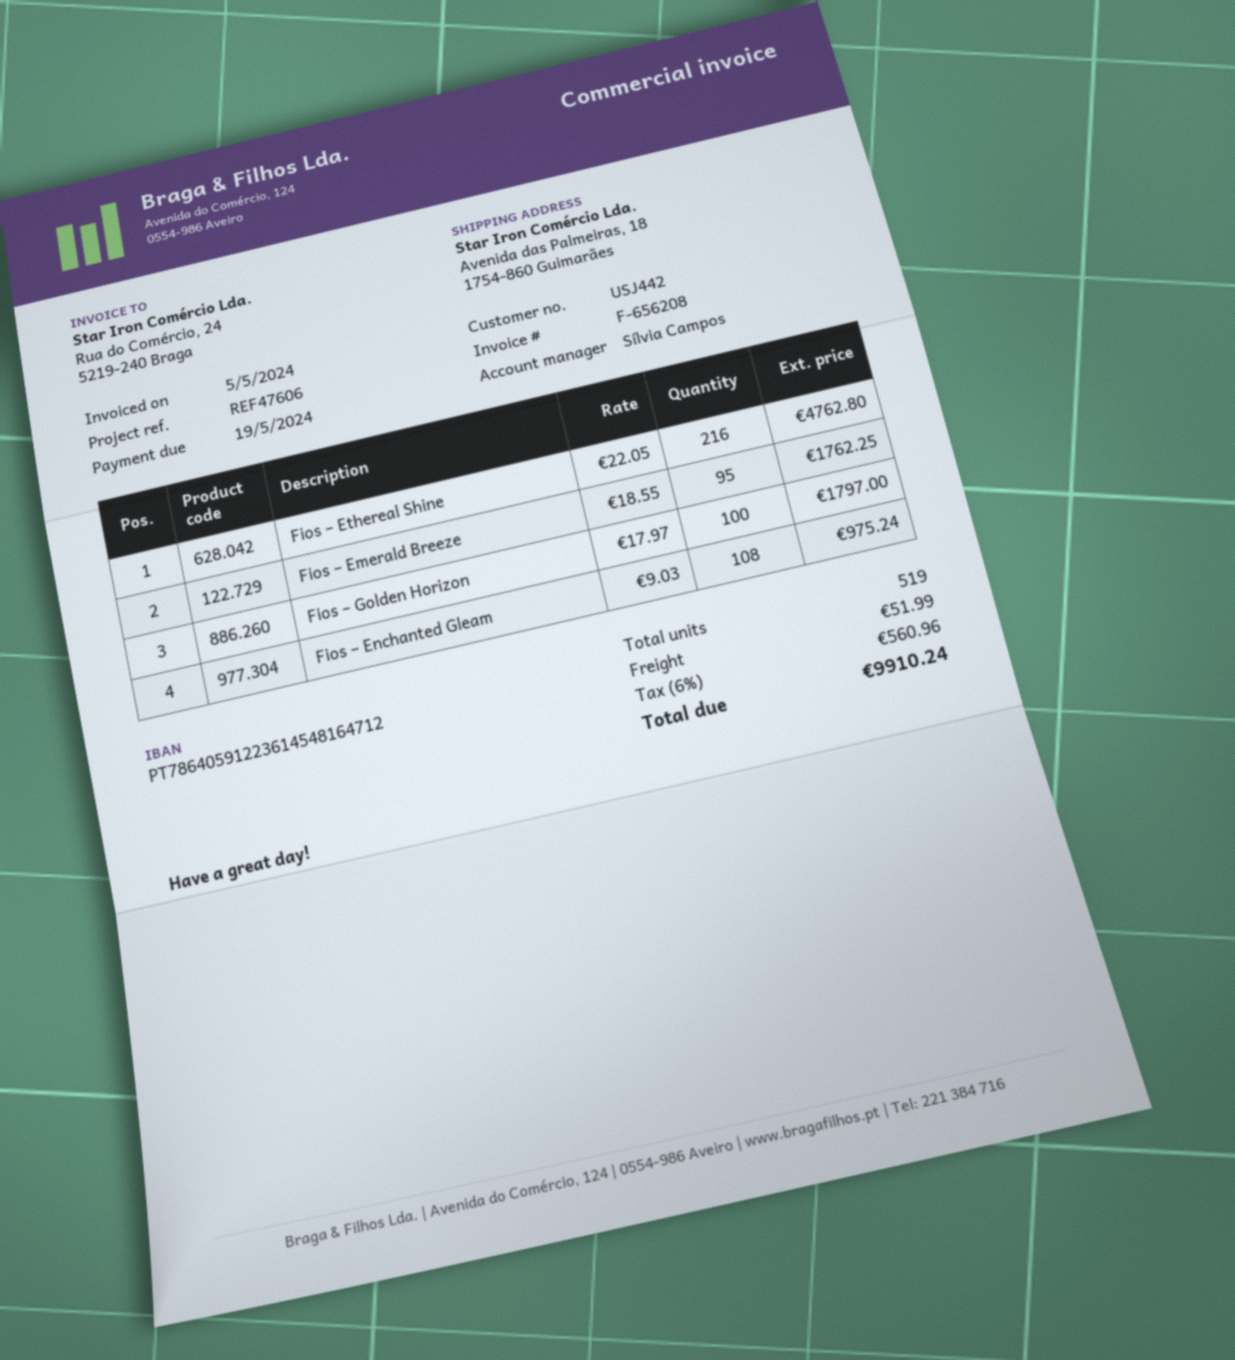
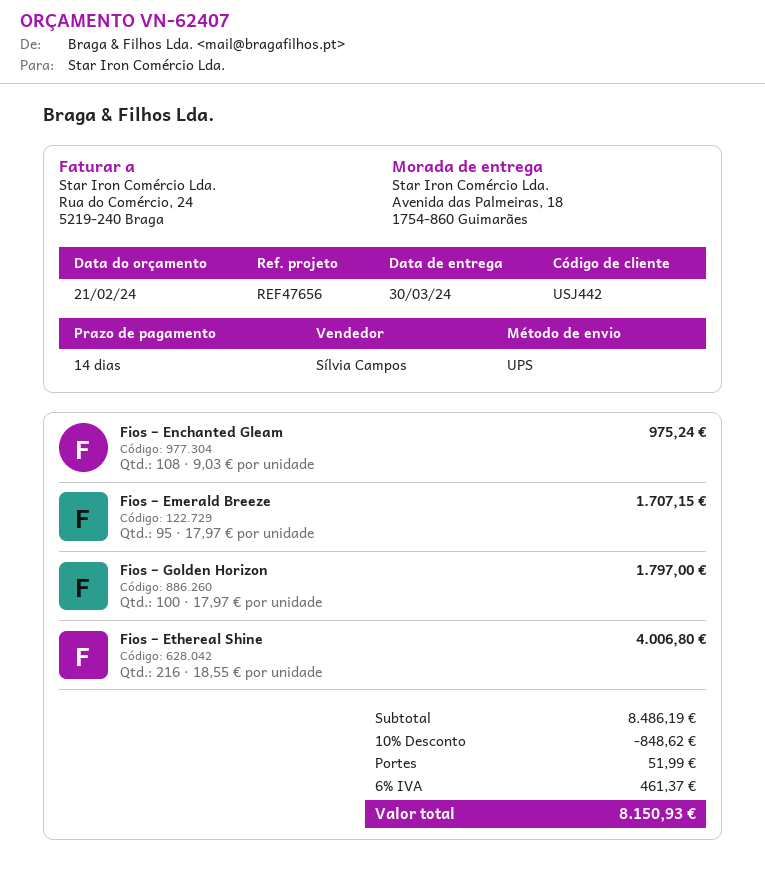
reference: REF47606 -> REF47656
Fios – Ethereal Shine: 216 x 22.05 = 4762.80 -> 216 x 18.55 = 4006.80
Fios – Emerald Breeze: 95 x 18.55 = 1762.25 -> 95 x 17.97 = 1707.15
discount: none -> 10% = 848.62
tax: 6% = 560.96 -> 6% = 461.37
total: 9910.24 -> 8150.93

